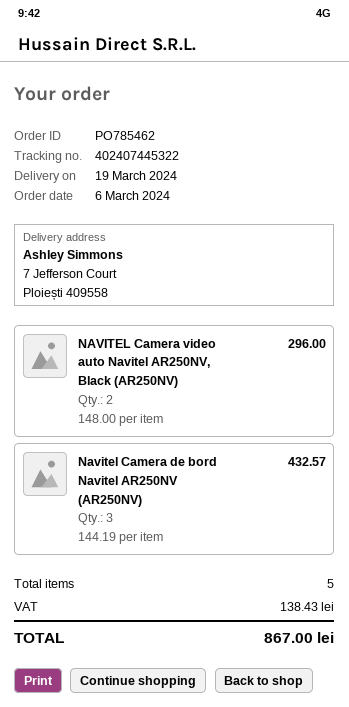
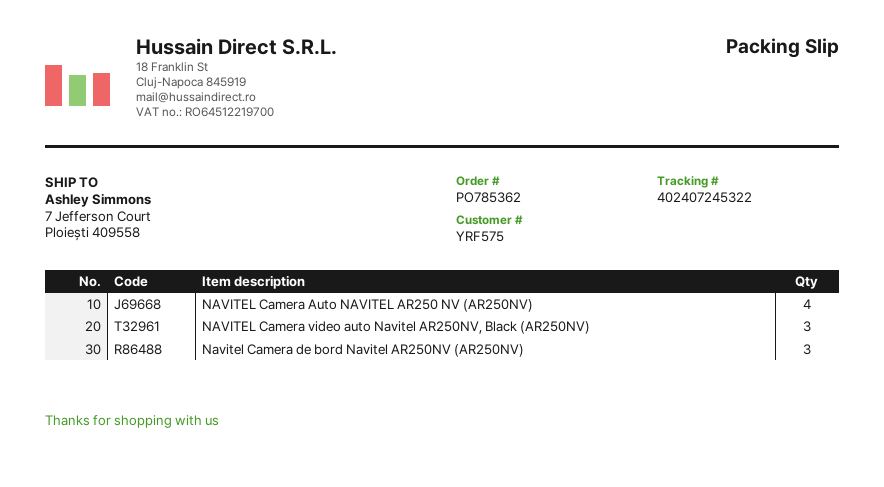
order number: PO785462 -> PO785362
tracking number: 402407445322 -> 402407245322
NAVITEL Camera video auto Navitel AR250NV, Black (AR250NV): 2 -> 3
NAVITEL Camera Auto NAVITEL AR250 NV (AR250NV): none -> 4

